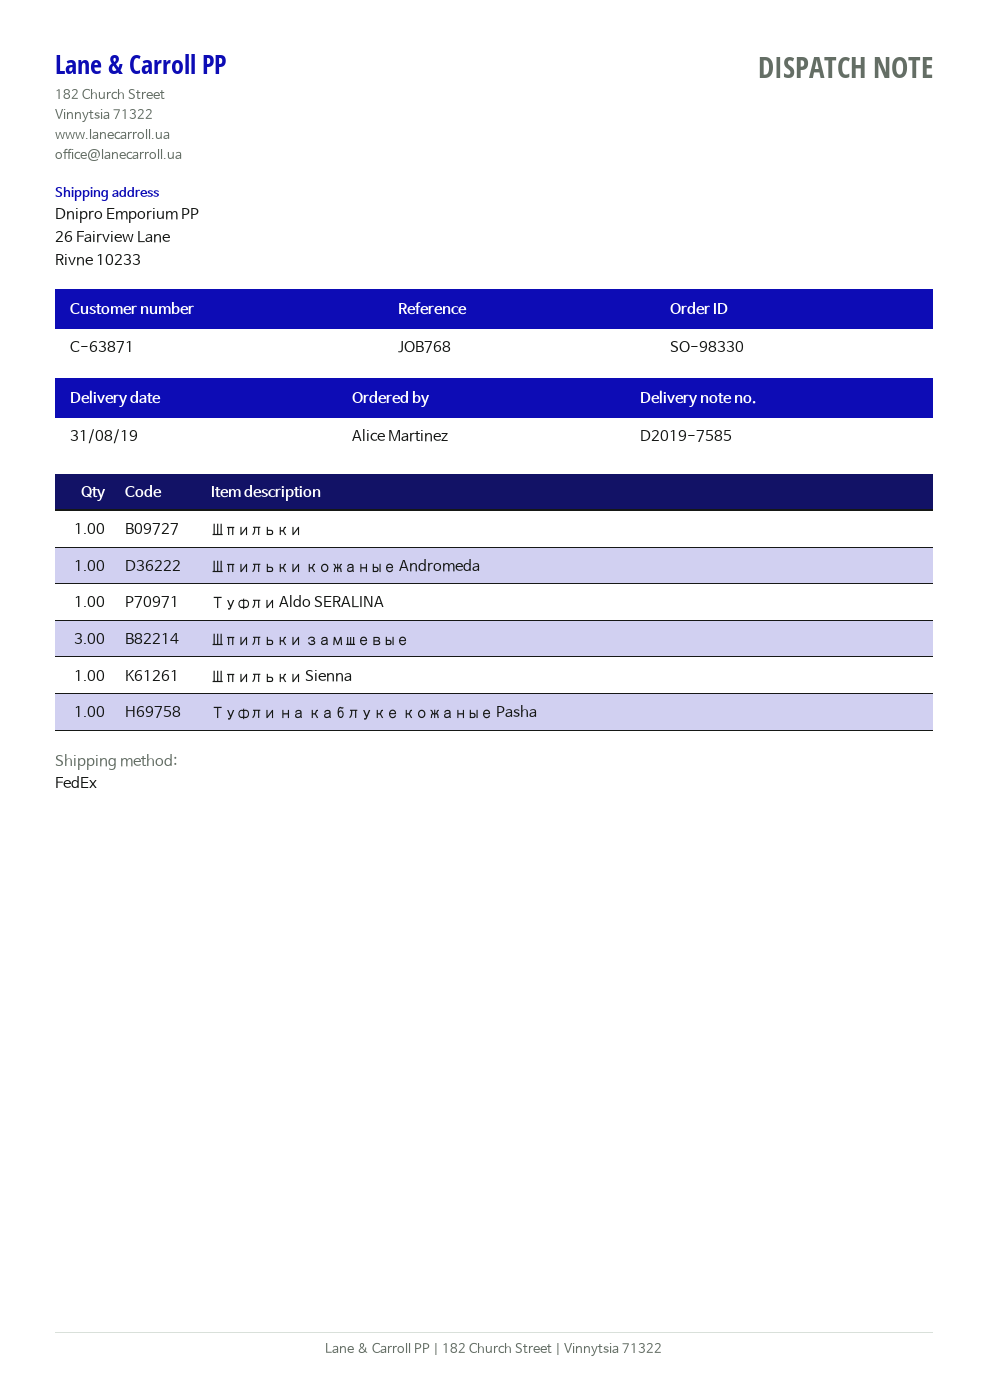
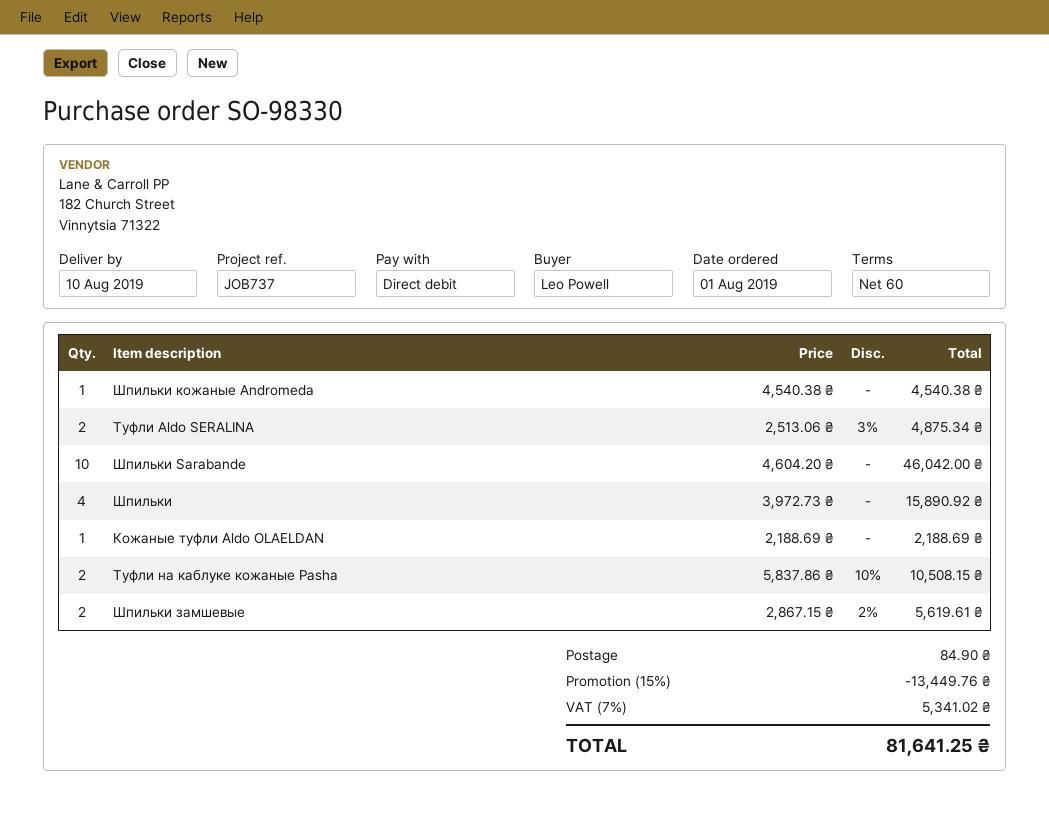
delivery date: 2019-08-31 -> 2019-08-10
reference: JOB768 -> JOB737
ordered by: Alice Martinez -> Leo Powell
Шпильки: 1 -> 4
Туфли Aldo SERALINA: 1 -> 2
Шпильки замшевые: 3 -> 2
Шпильки Sienna: 1 -> none
Туфли на каблуке кожаные Pasha: 1 -> 2
Шпильки Sarabande: none -> 10
Кожаные туфли Aldo OLAELDAN: none -> 1

